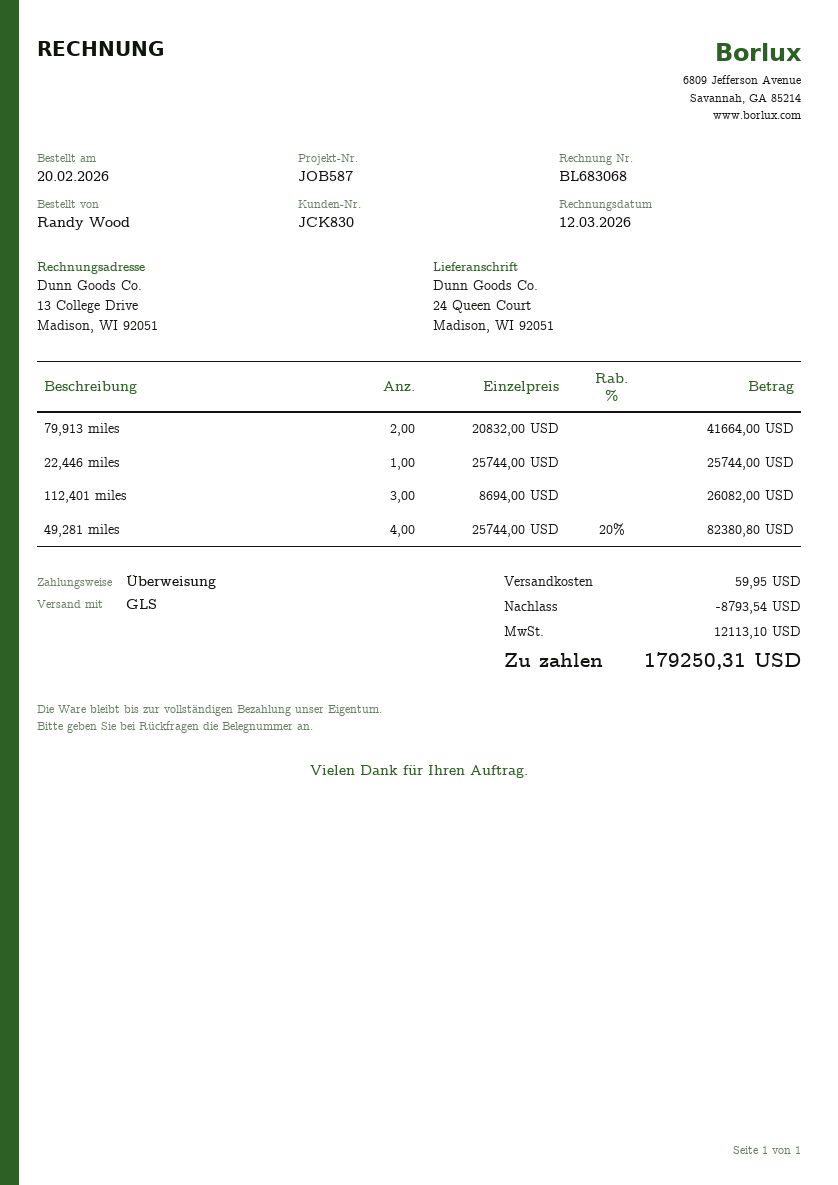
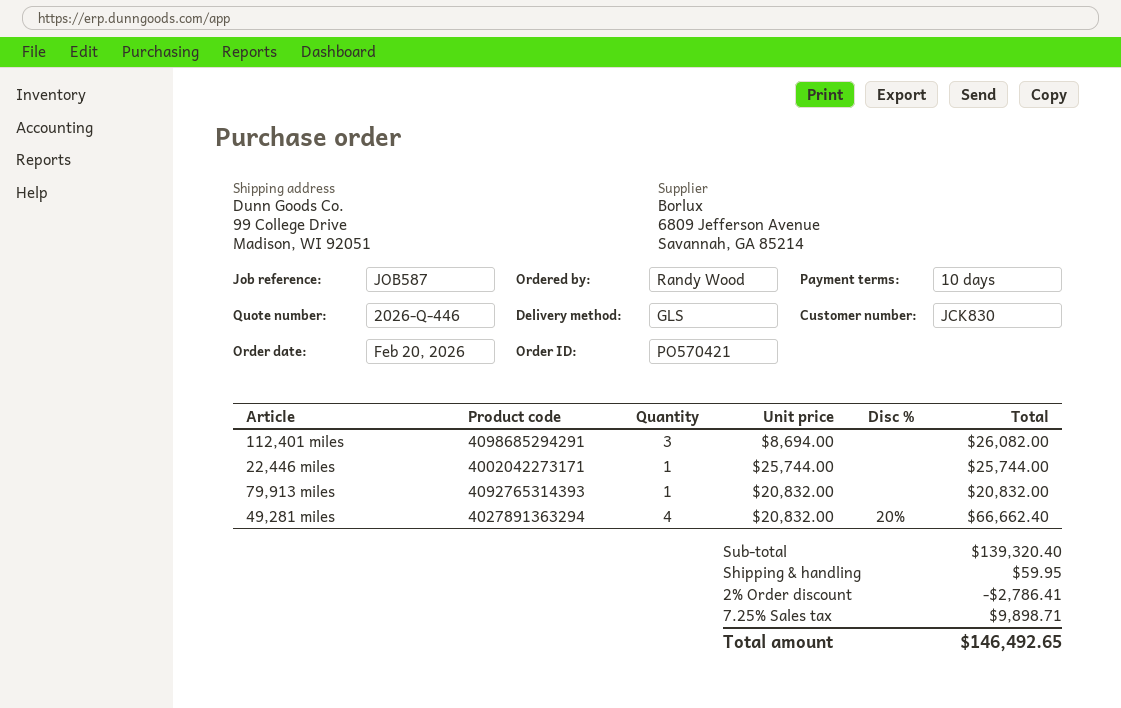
ship to: 24 Queen Court, Madison, WI 92051 -> 99 College Drive, Madison, WI 92051
79,913 miles: 2 x 20832.00 = 41664.00 -> 1 x 20832.00 = 20832.00
49,281 miles: 4 x 25744.00 - 20% = 82380.80 -> 4 x 20832.00 - 20% = 66662.40
discount: 8793.54 -> 2786.41
tax: 12113.10 -> 9898.71
total: 179250.31 -> 146492.65

